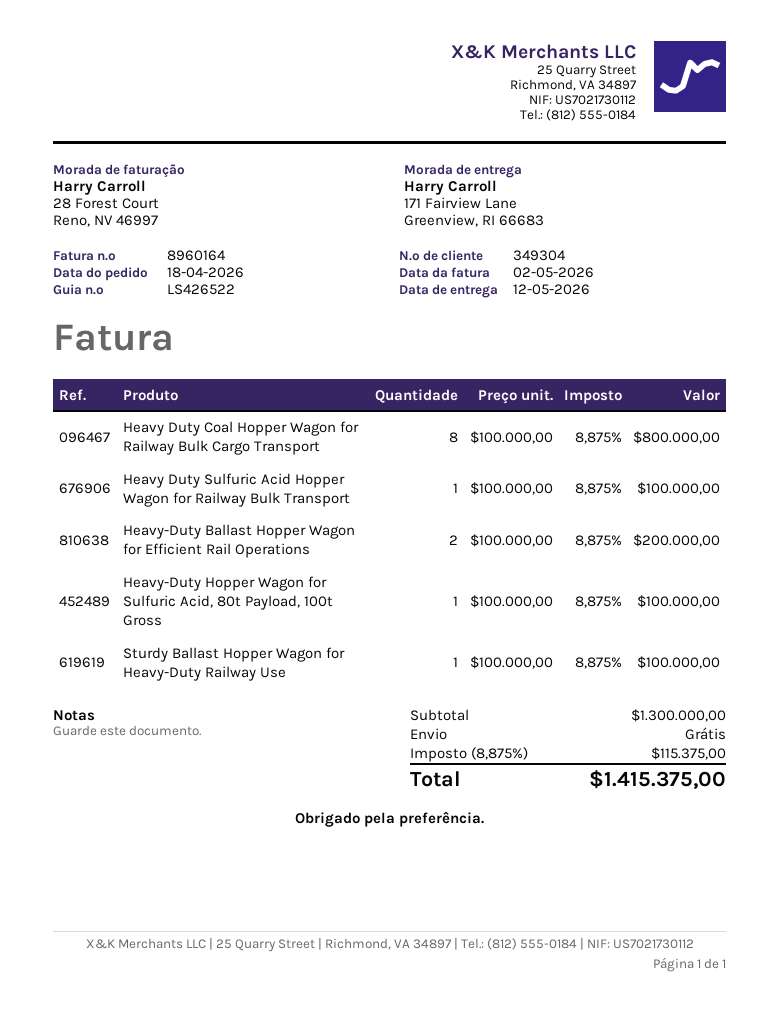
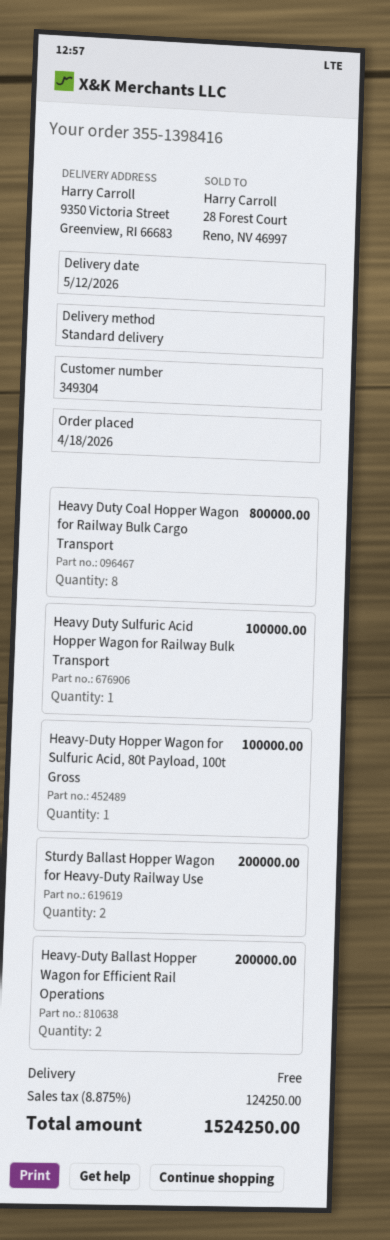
ship to: 171 Fairview Lane, Greenview, RI 66683 -> 9350 Victoria Street, Greenview, RI 66683
Sturdy Ballast Hopper Wagon for Heavy-Duty Railway Use: 1 for 100000.00 -> 2 for 200000.00
tax: 8.875% = 115375.00 -> 8.875% = 124250.00
total: 1415375.00 -> 1524250.00

